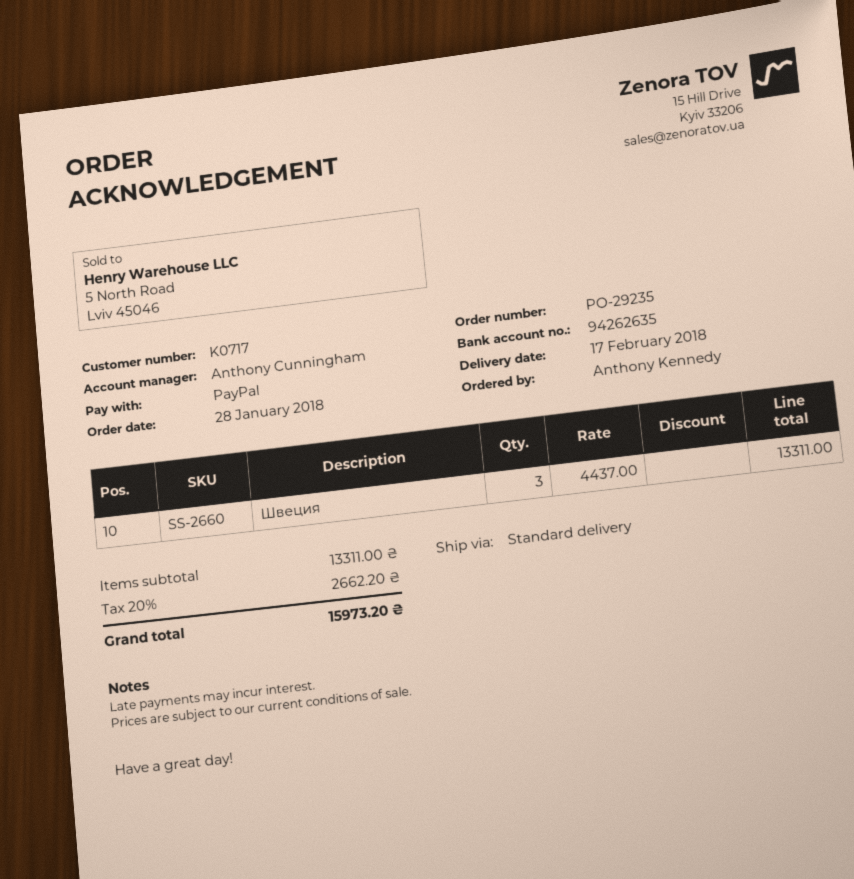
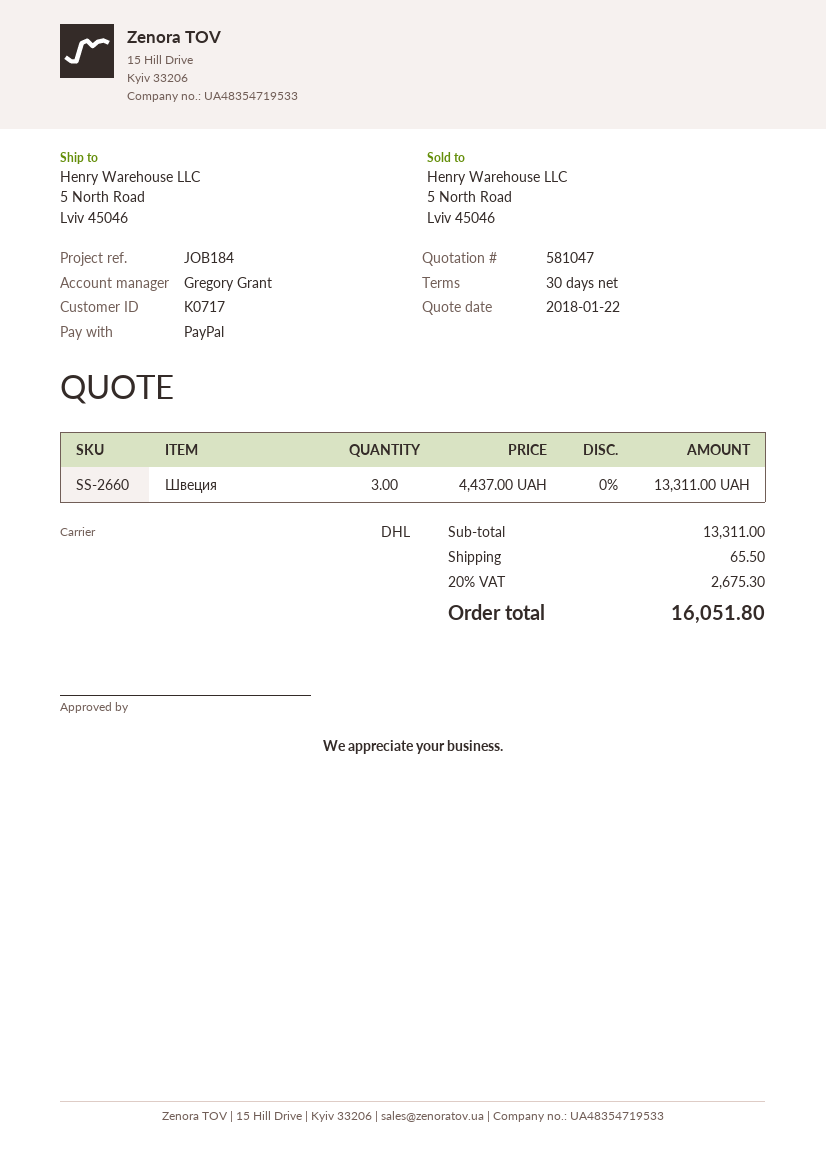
sales rep: Anthony Cunningham -> Gregory Grant
shipping method: standard -> DHL
shipping: none -> 65.50
tax: 20% = 2662.20 -> 20% = 2675.30
total: 15973.20 -> 16051.80

